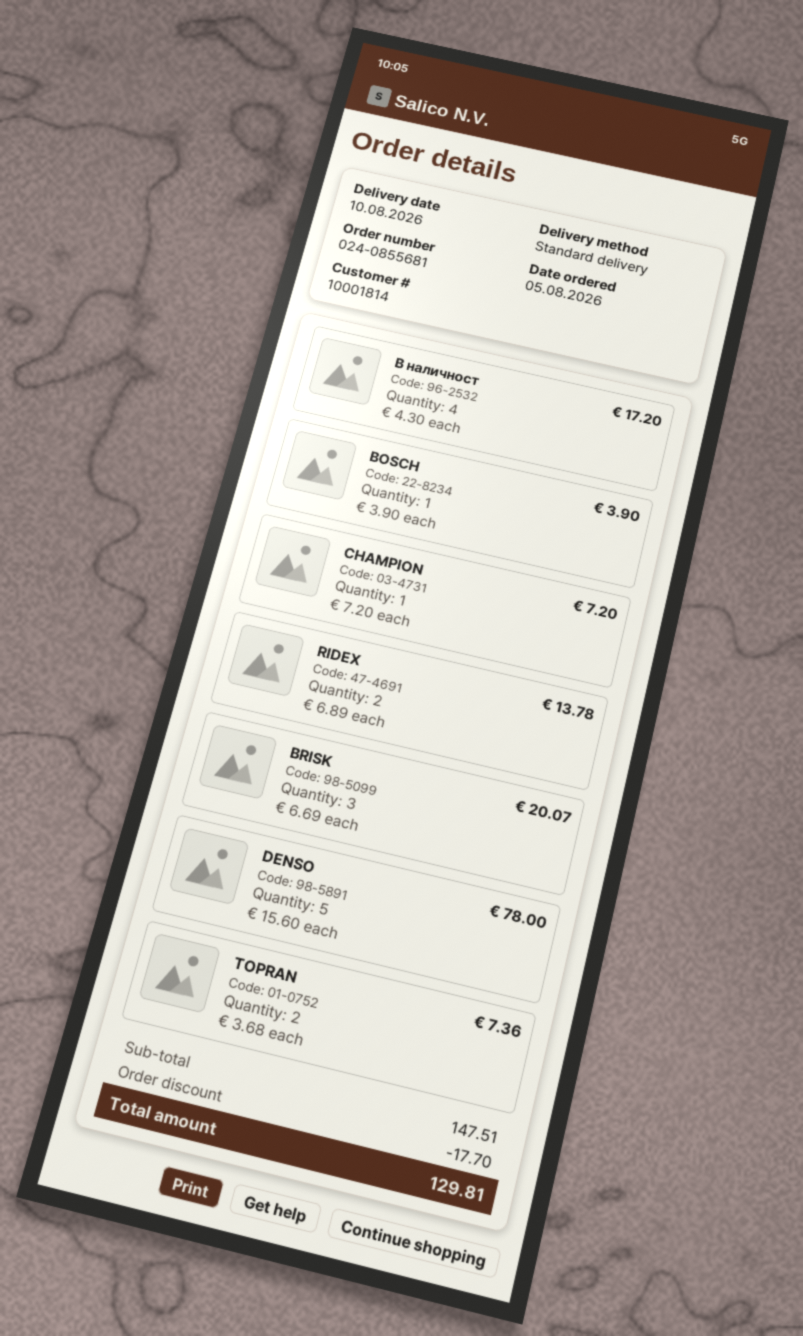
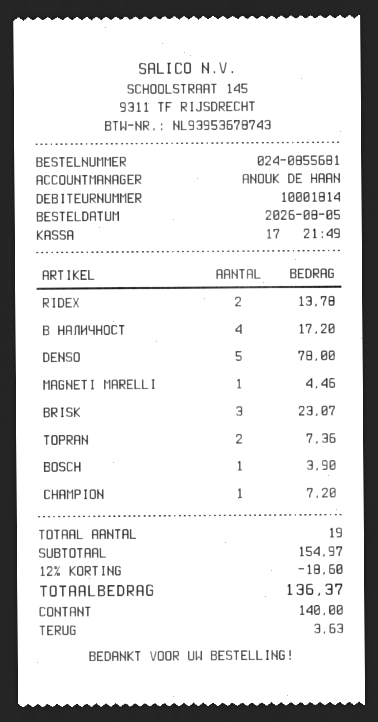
BRISK: 3 for 20.07 -> 3 for 23.07
MAGNETI MARELLI: none -> 1 for 4.46
subtotal: 147.51 -> 154.97
discount: 17.70 -> 18.60
total: 129.81 -> 136.37

